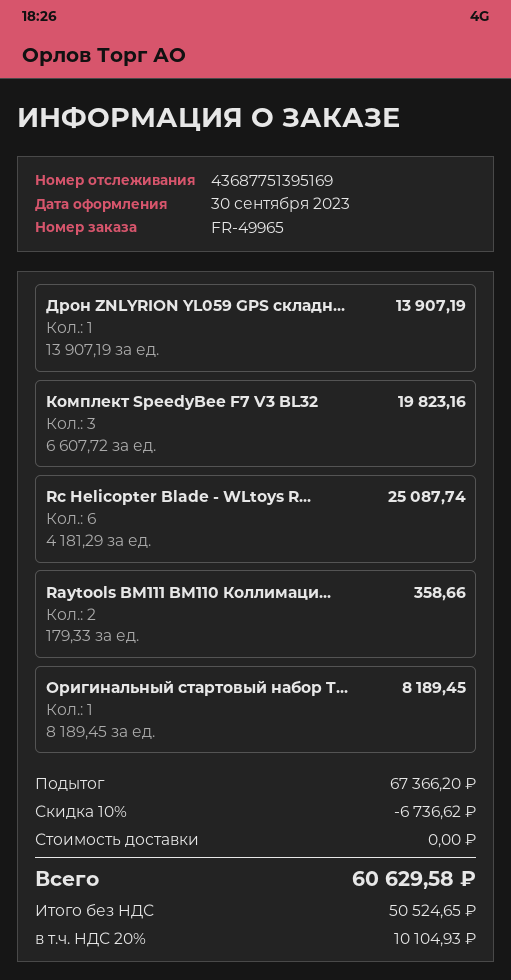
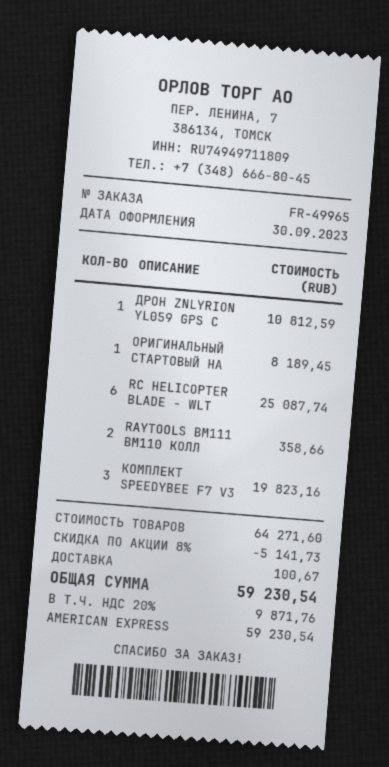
Дрон ZNLYRION YL059 GPS складн...: 1 for 13907.19 -> 1 for 10812.59
subtotal: 67366.20 -> 64271.60
discount: 10% = 6736.62 -> 8% = 5141.73
shipping: 0.00 -> 100.67
tax: 20% = 10104.93 -> 20% = 9871.76
total: 60629.58 -> 59230.54

